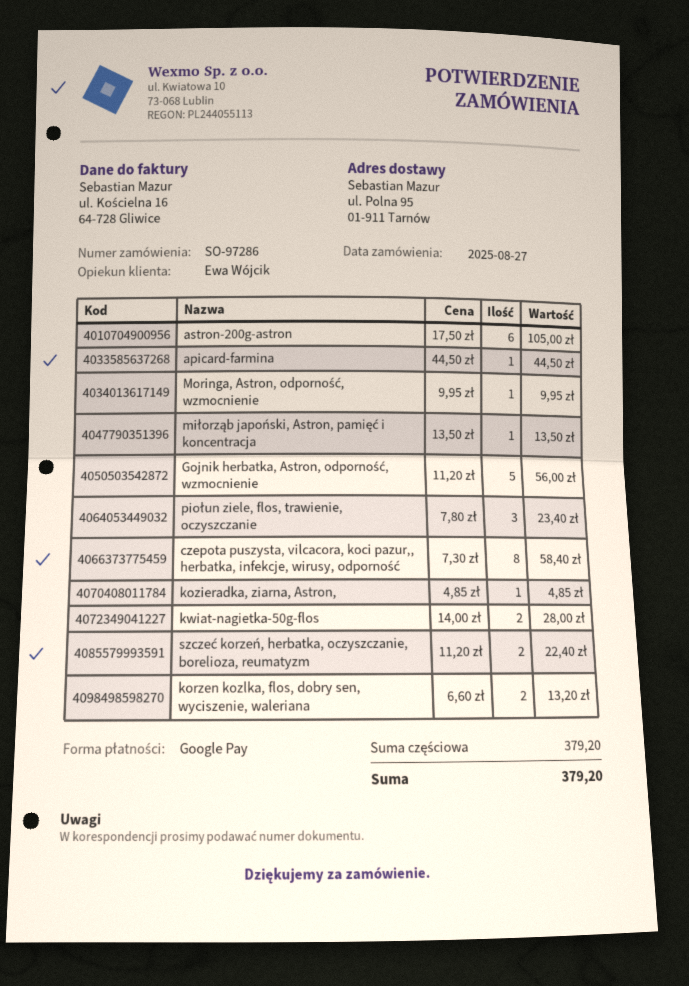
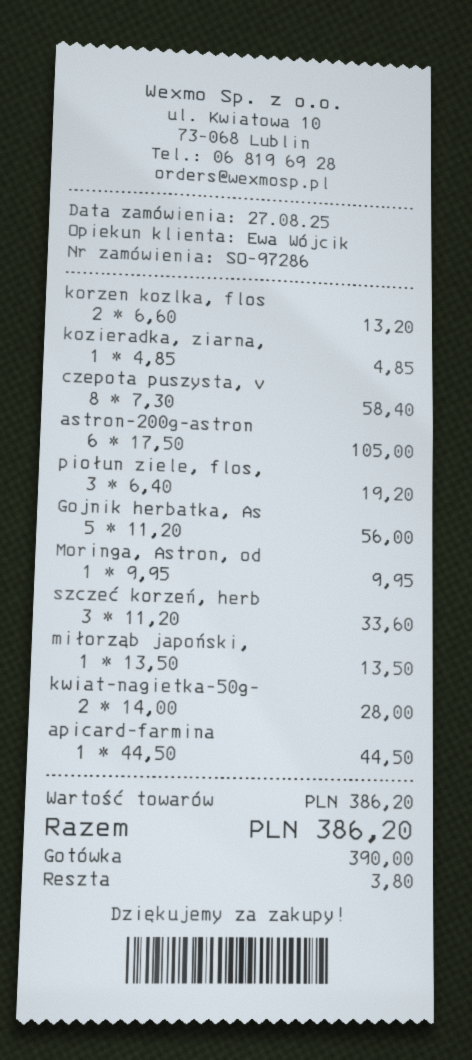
payment method: Google Pay -> cash
piołun ziele, flos, trawienie, oczyszczanie: 3 x 7.80 = 23.40 -> 3 x 6.40 = 19.20
szczeć korzeń, herbatka, oczyszczanie, borelioza, reumatyzm: 2 x 11.20 = 22.40 -> 3 x 11.20 = 33.60
subtotal: 379.20 -> 386.20
total: 379.20 -> 386.20

